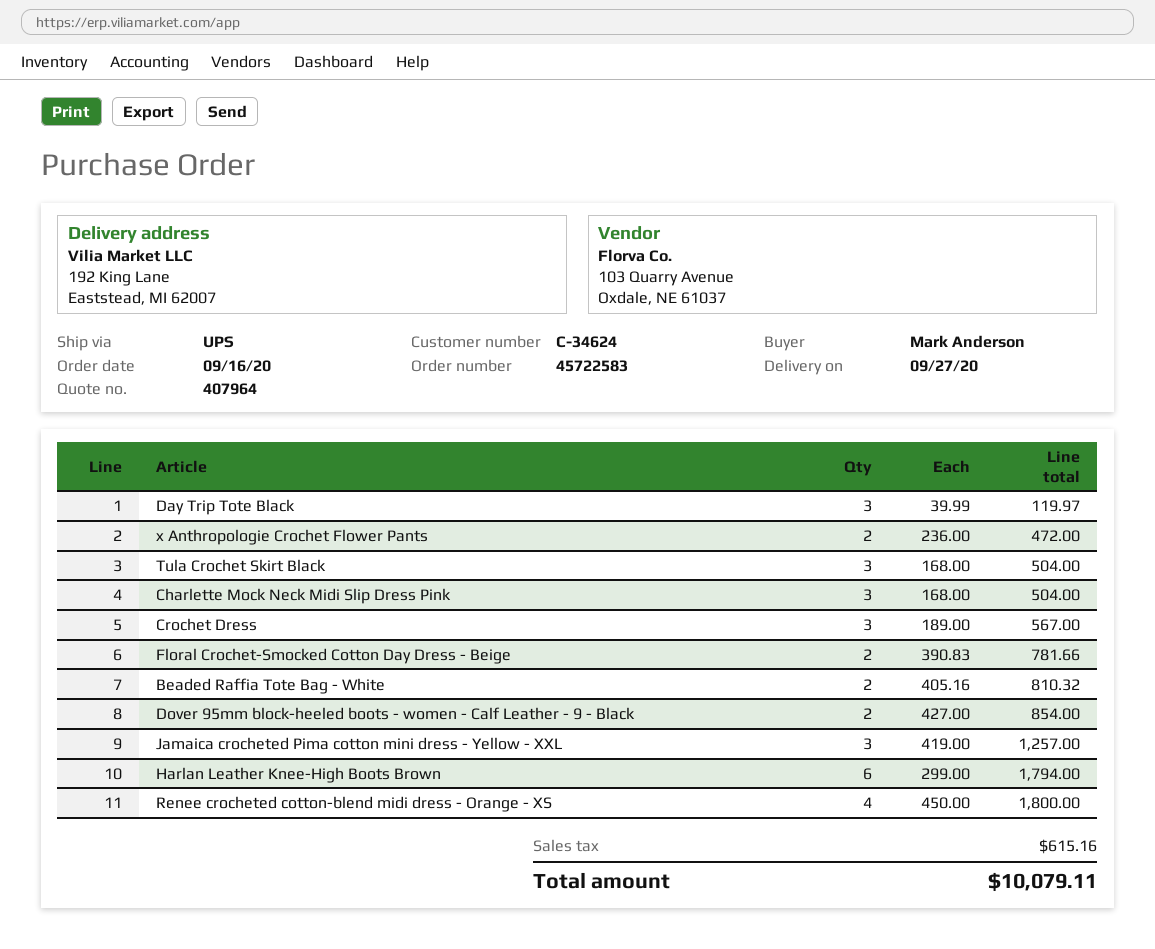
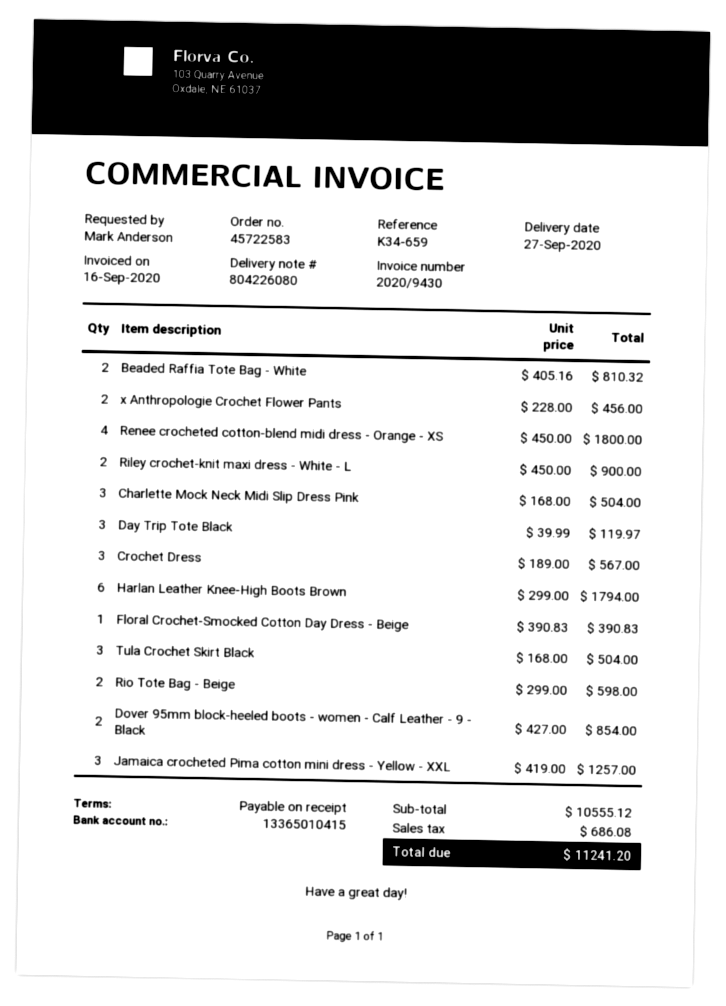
x Anthropologie Crochet Flower Pants: 2 x 236.00 = 472.00 -> 2 x 228.00 = 456.00
Floral Crochet-Smocked Cotton Day Dress - Beige: 2 x 390.83 = 781.66 -> 1 x 390.83 = 390.83
Riley crochet-knit maxi dress - White - L: none -> 2 x 450.00 = 900.00
Rio Tote Bag - Beige: none -> 2 x 299.00 = 598.00
tax: 615.16 -> 686.08
total: 10079.11 -> 11241.20

